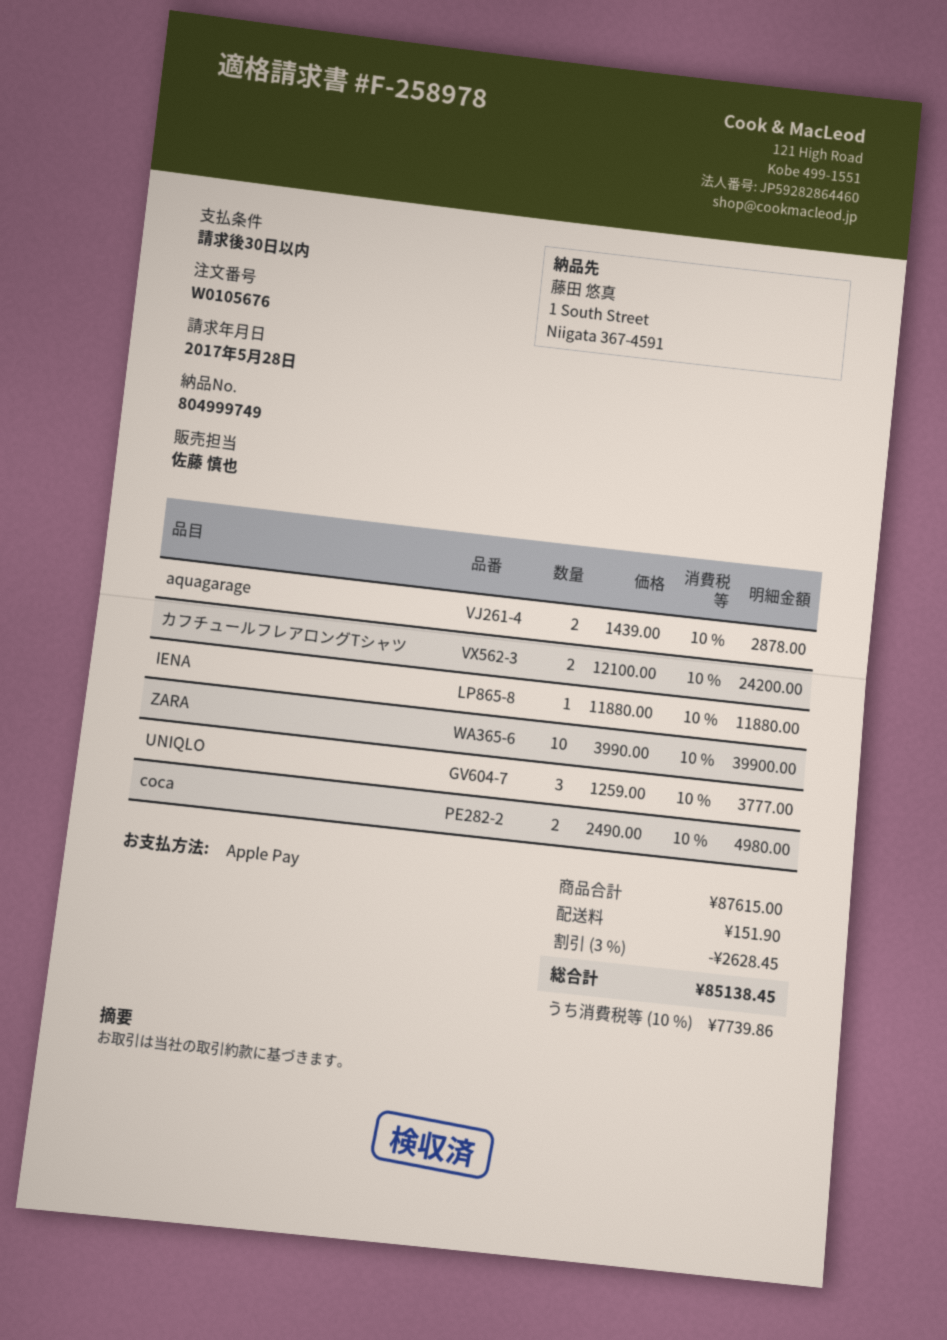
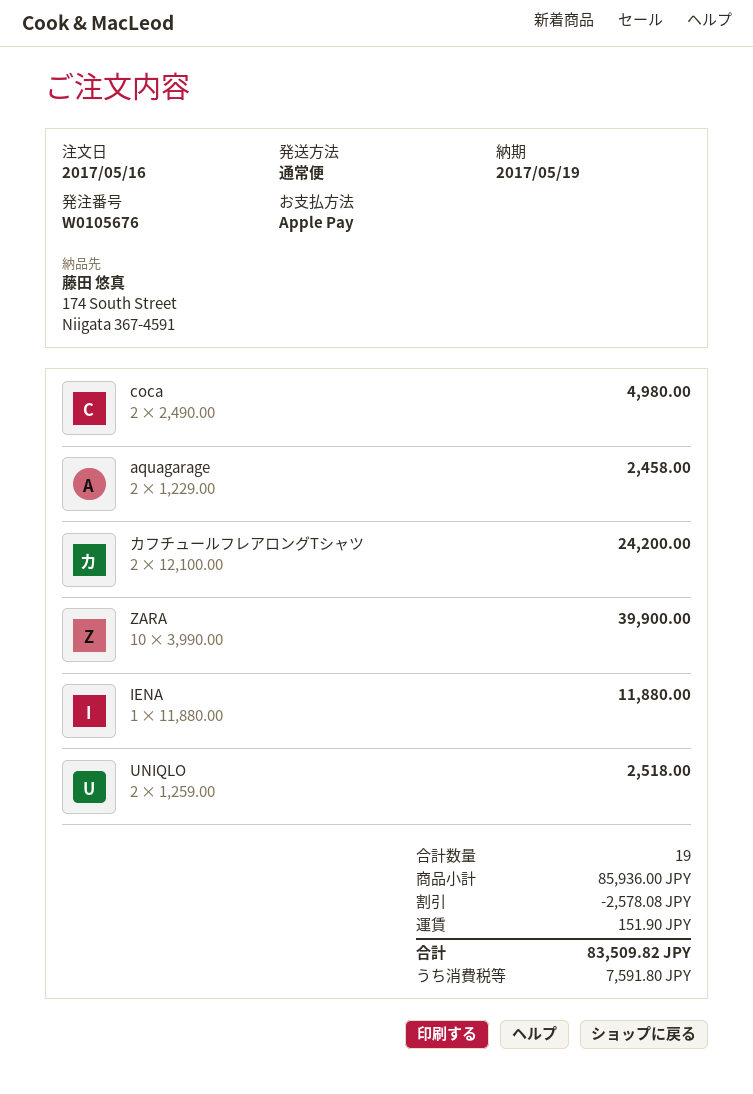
ship to: 1 South Street, Niigata 367-4591 -> 174 South Street, Niigata 367-4591
aquagarage: 2 x 1439.00 = 2878.00 -> 2 x 1229.00 = 2458.00
UNIQLO: 3 x 1259.00 = 3777.00 -> 2 x 1259.00 = 2518.00
subtotal: 87615.00 -> 85936.00
discount: 2628.45 -> 2578.08
tax: 7739.86 -> 7591.80
total: 85138.45 -> 83509.82

